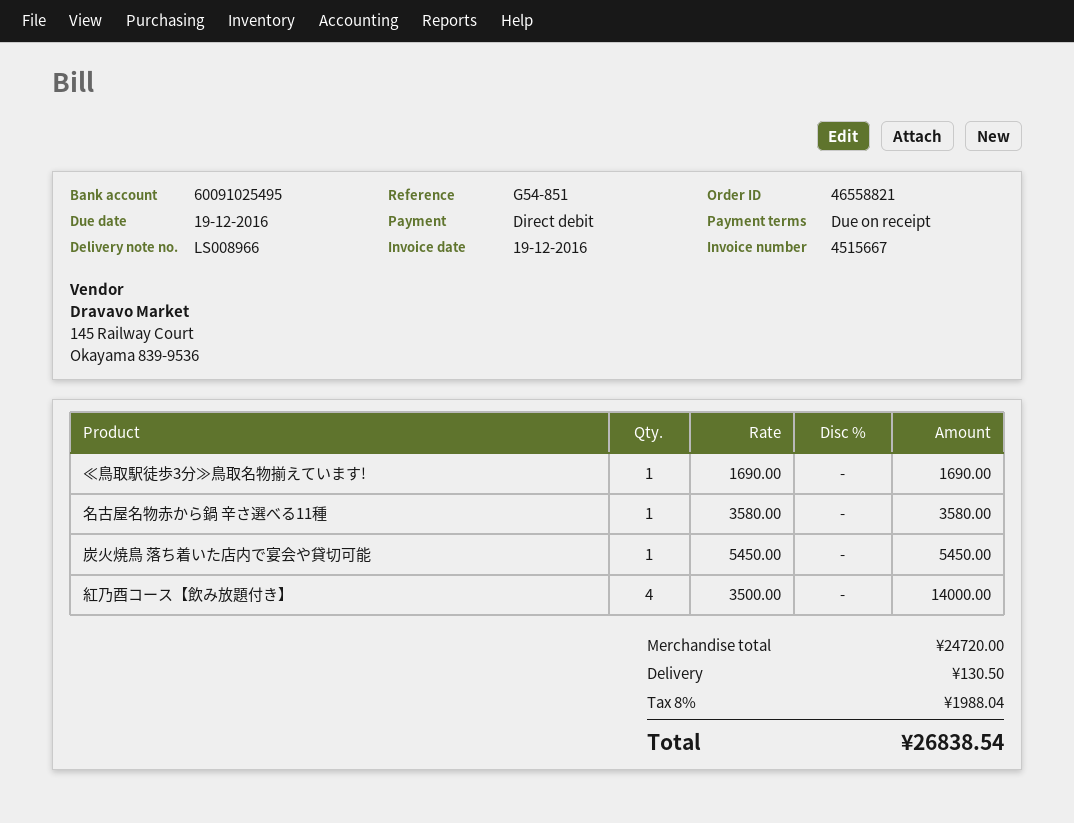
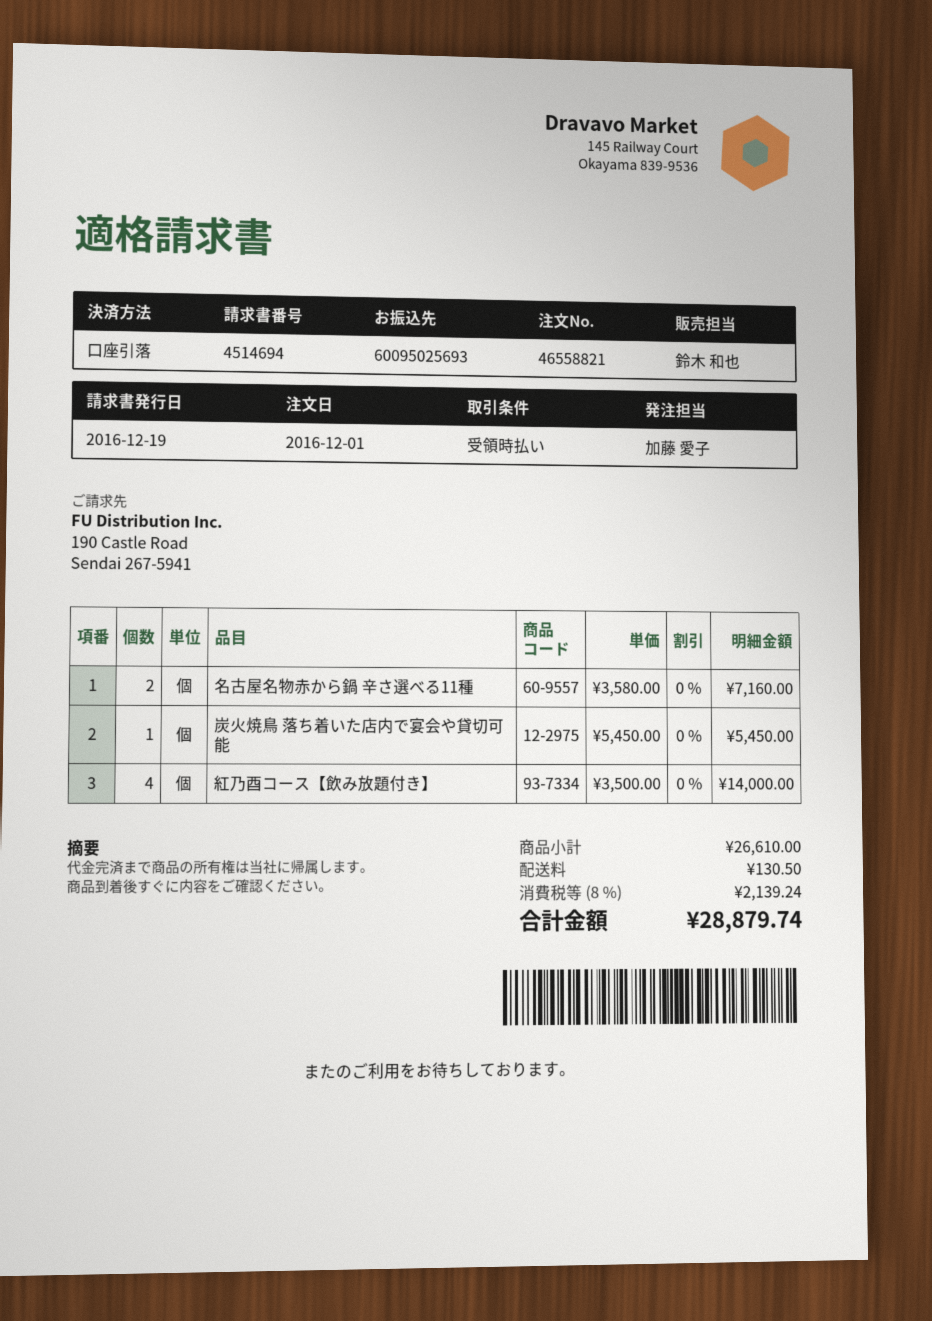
invoice number: 4515667 -> 4514694
bank account: 60091025495 -> 60095025693
≪鳥取駅徒歩3分≫鳥取名物揃えています!: 1 x 1690.00 = 1690.00 -> none
名古屋名物赤から鍋 辛さ選べる11種: 1 x 3580.00 = 3580.00 -> 2 x 3580.00 = 7160.00
subtotal: 24720.00 -> 26610.00
tax: 8% = 1988.04 -> 8% = 2139.24
total: 26838.54 -> 28879.74

